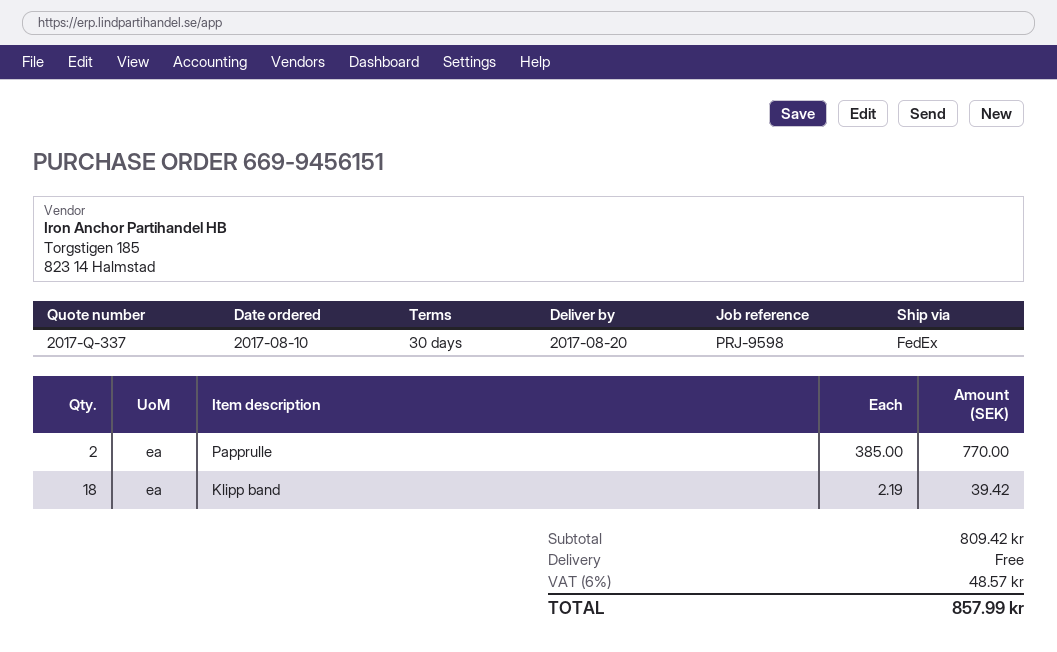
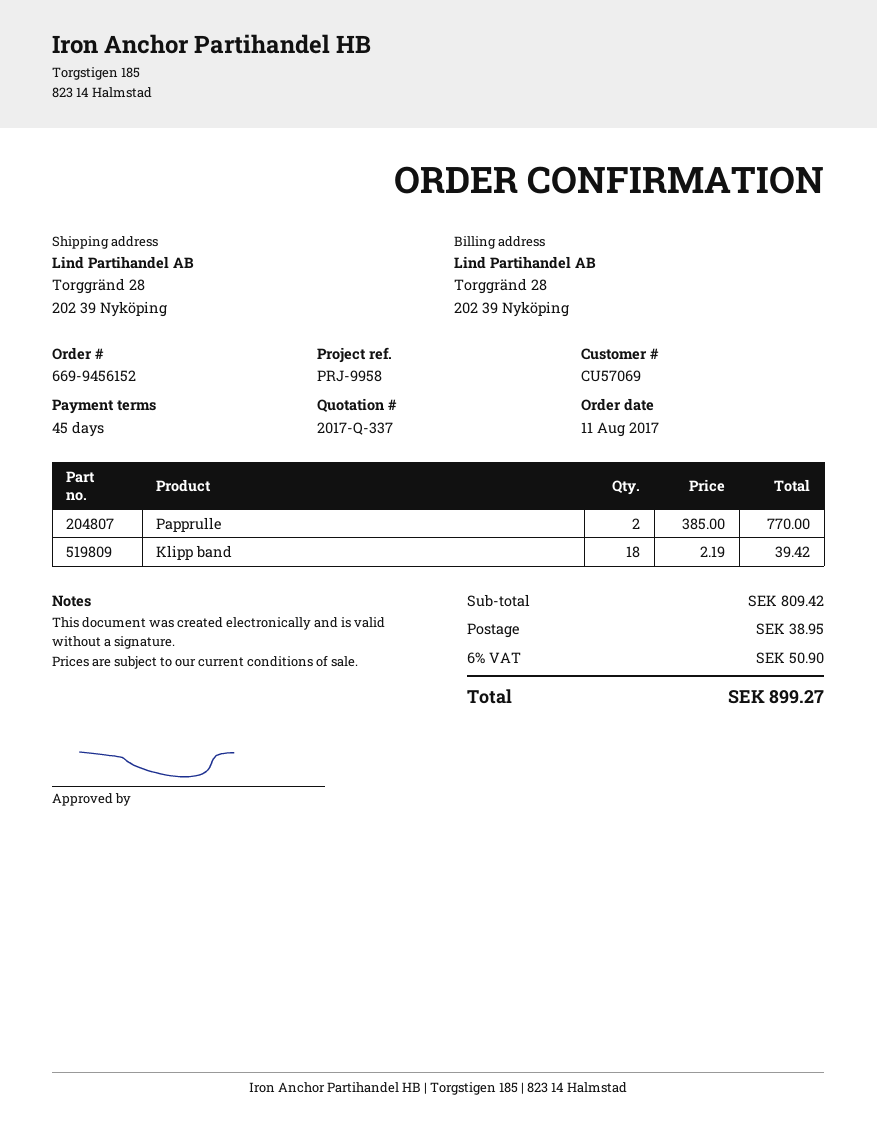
order number: 669-9456151 -> 669-9456152
order date: 2017-08-10 -> 2017-08-11
payment terms: 30 days -> 45 days
reference: PRJ-9598 -> PRJ-9958
shipping: 0.00 -> 38.95
tax: 6% = 48.57 -> 6% = 50.90
total: 857.99 -> 899.27

